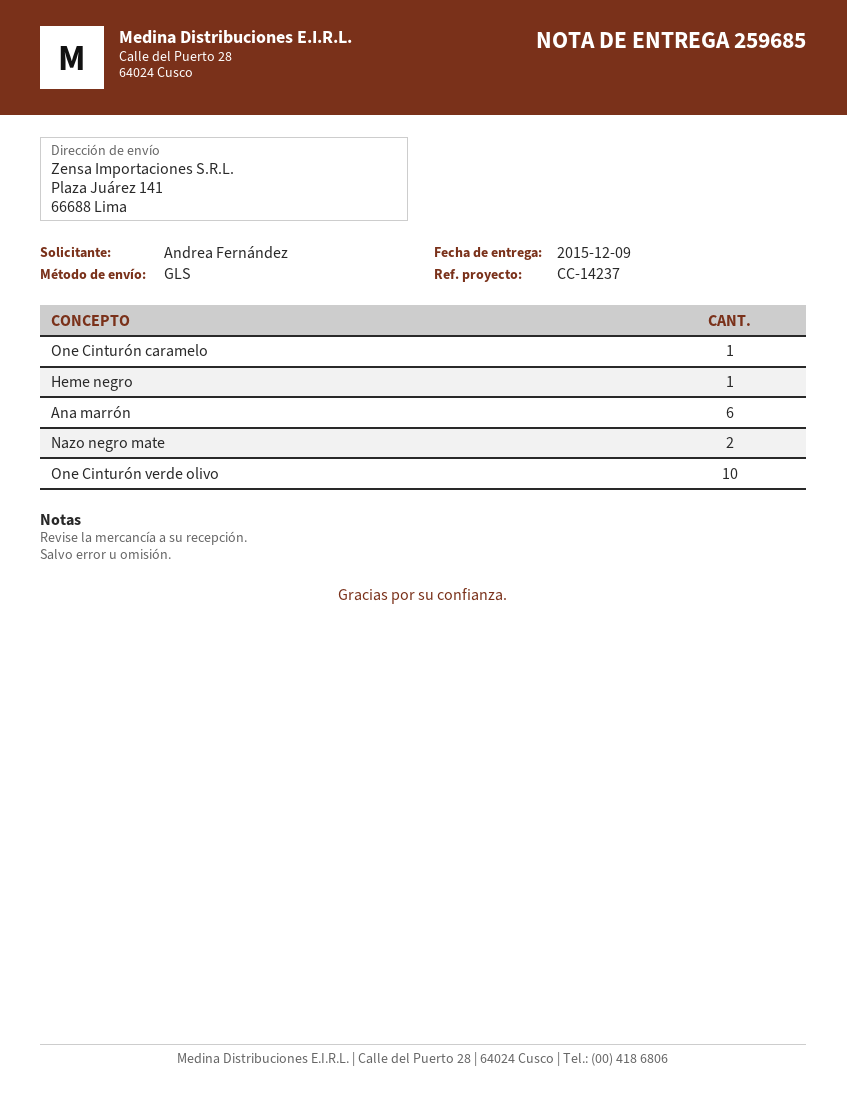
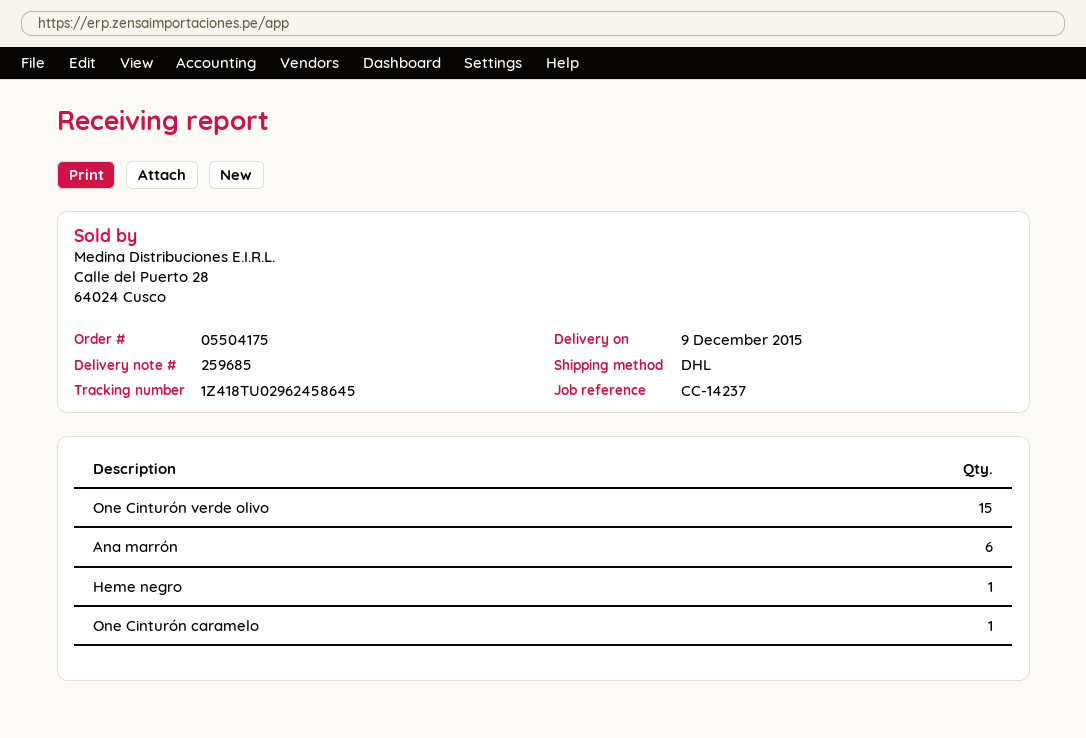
shipping method: GLS -> DHL
Nazo negro mate: 2 -> none
One Cinturón verde olivo: 10 -> 15

